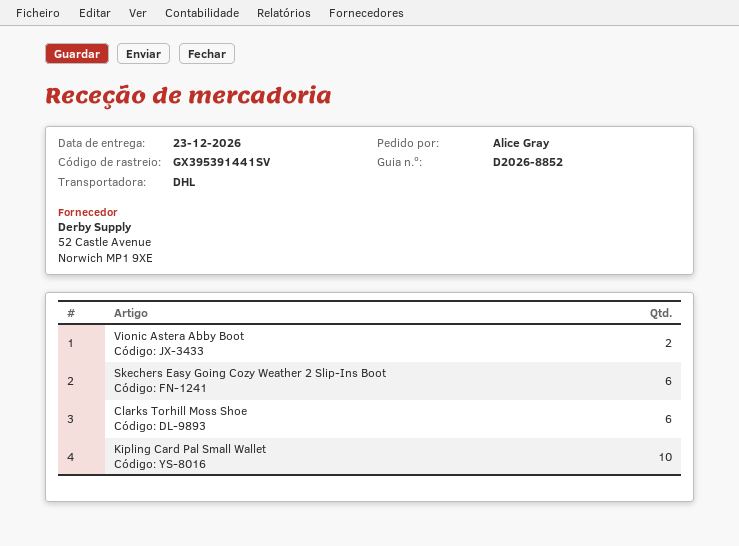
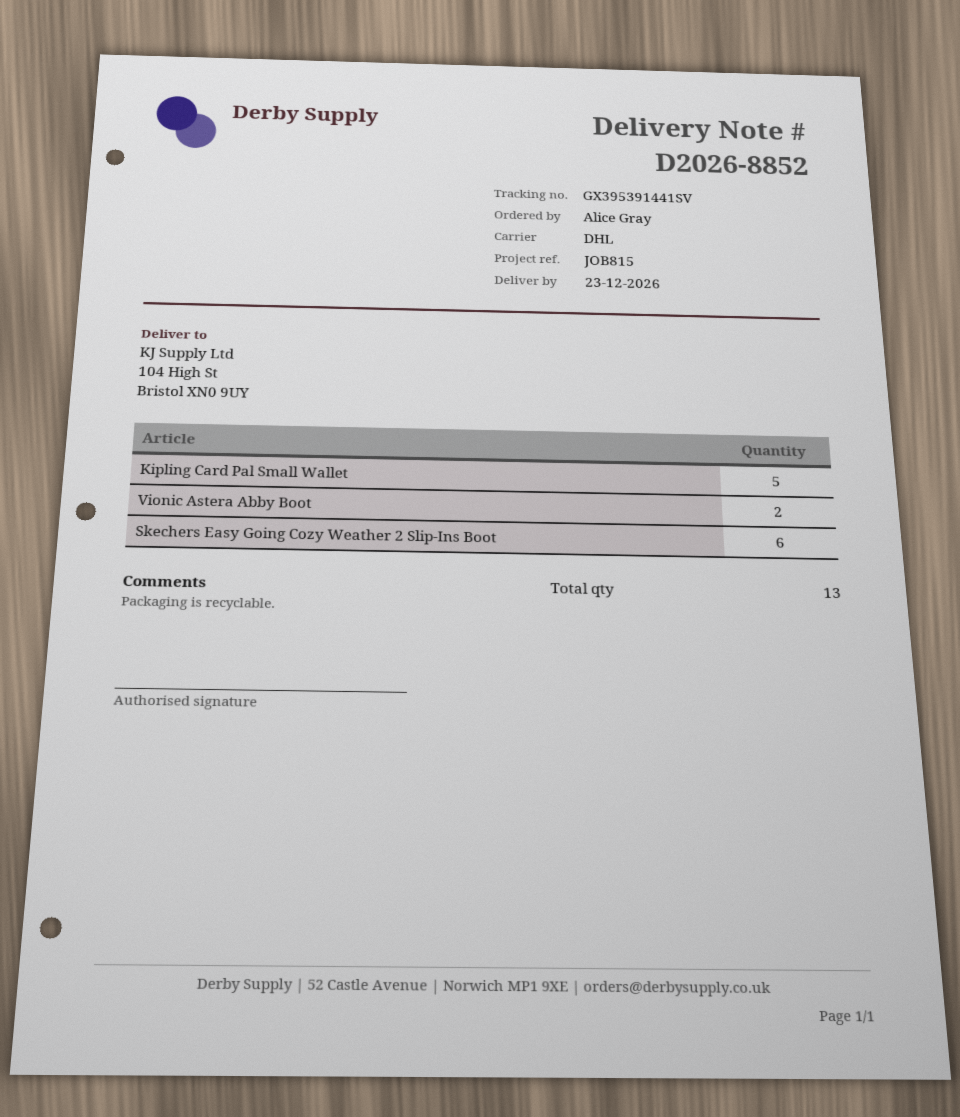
Clarks Torhill Moss Shoe: 6 -> none
Kipling Card Pal Small Wallet: 10 -> 5

